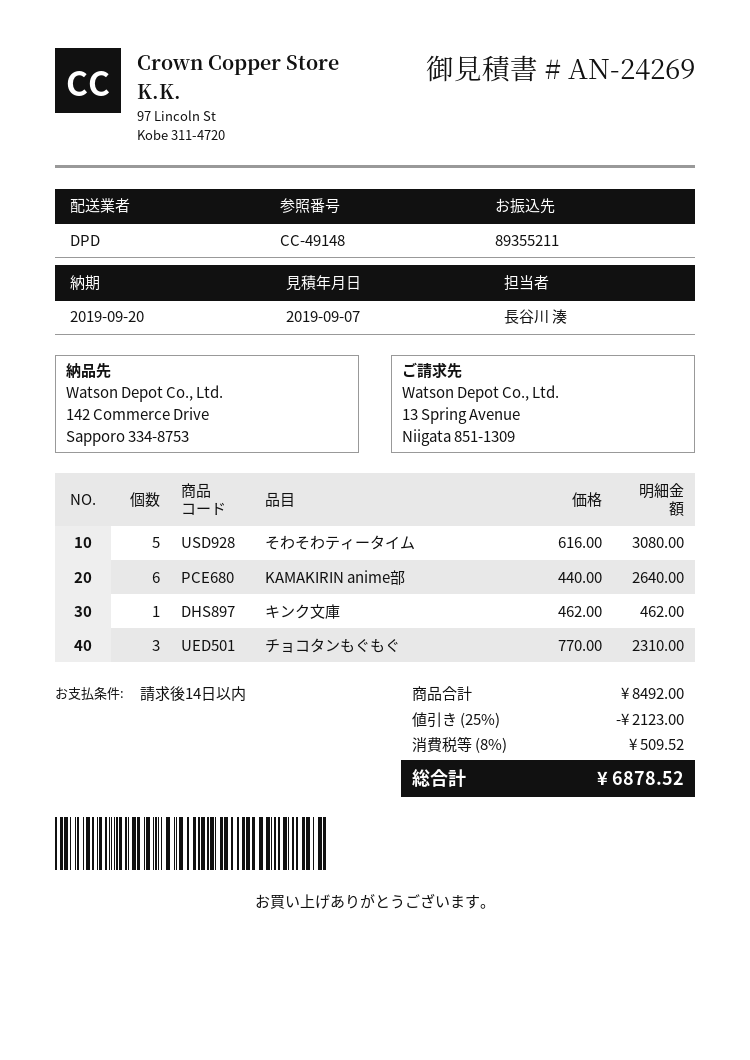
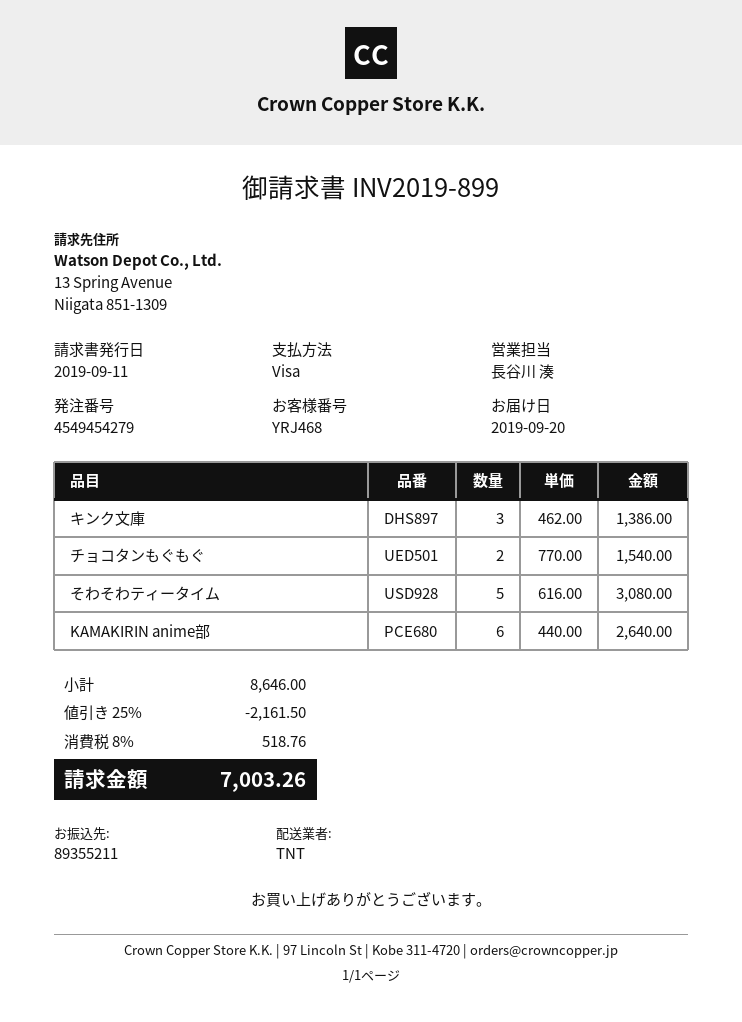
shipping method: DPD -> TNT
キンク文庫: 1 x 462.00 = 462.00 -> 3 x 462.00 = 1386.00
チョコタンもぐもぐ: 3 x 770.00 = 2310.00 -> 2 x 770.00 = 1540.00
subtotal: 8492.00 -> 8646.00
discount: 25% = 2123.00 -> 25% = 2161.50
tax: 8% = 509.52 -> 8% = 518.76
total: 6878.52 -> 7003.26

